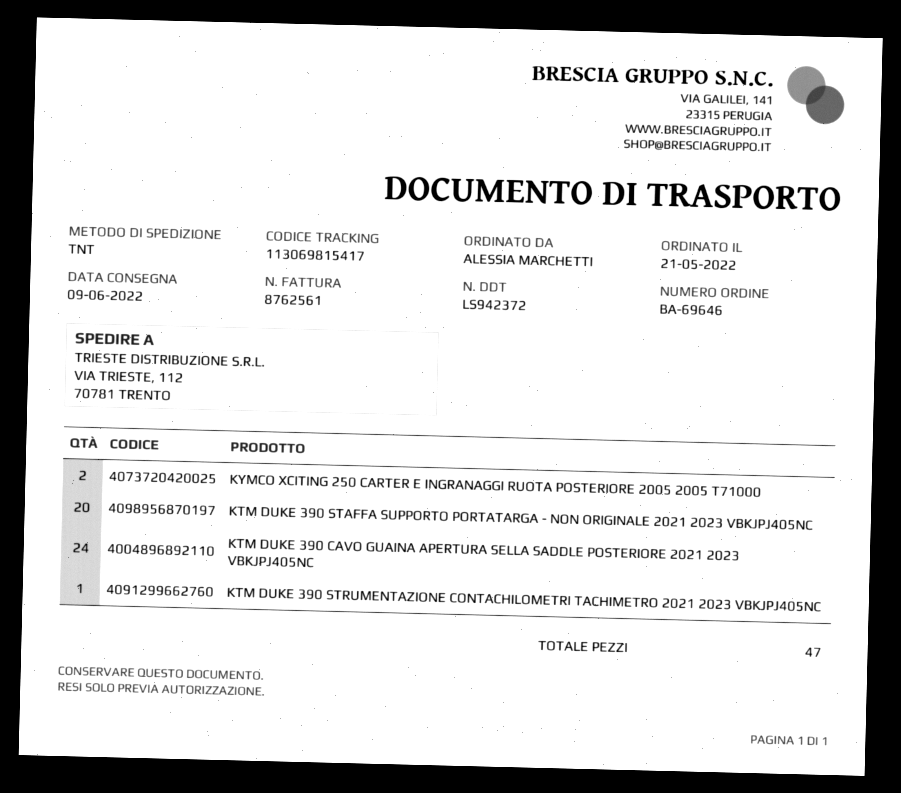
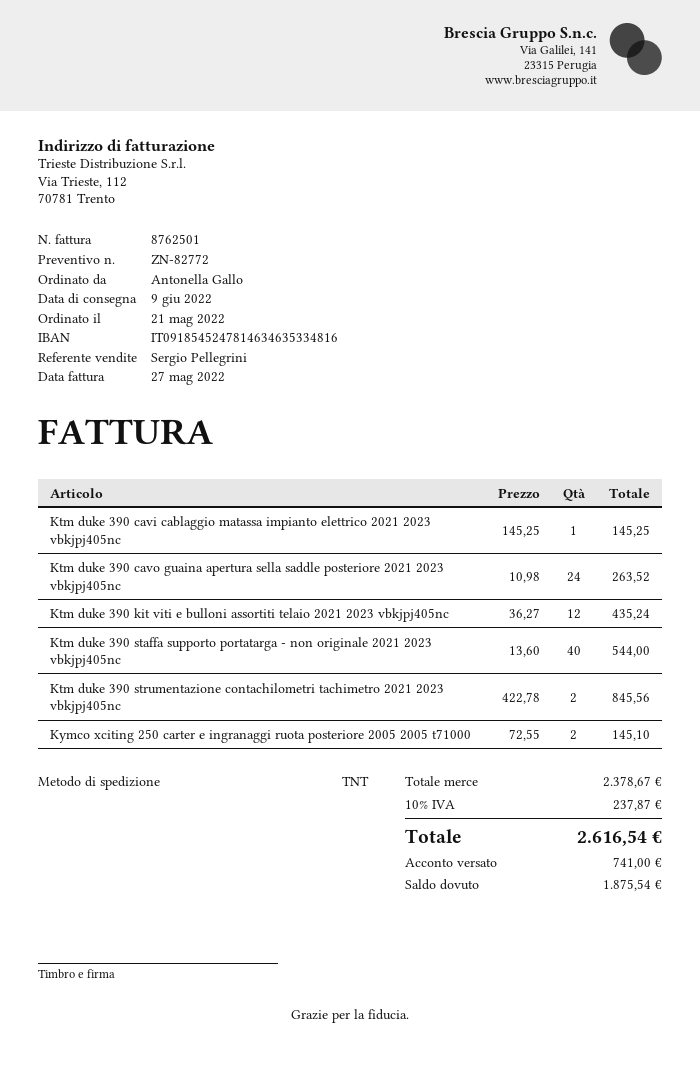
invoice number: 8762561 -> 8762501
ordered by: ALESSIA MARCHETTI -> Antonella Gallo
KTM DUKE 390 STAFFA SUPPORTO PORTATARGA - NON ORIGINALE 2021 2023 VBKJPJ405NC: 20 -> 40
KTM DUKE 390 STRUMENTAZIONE CONTACHILOMETRI TACHIMETRO 2021 2023 VBKJPJ405NC: 1 -> 2
Ktm duke 390 cavi cablaggio matassa impianto elettrico 2021 2023 vbkjpj405nc: none -> 1
Ktm duke 390 kit viti e bulloni assortiti telaio 2021 2023 vbkjpj405nc: none -> 12

